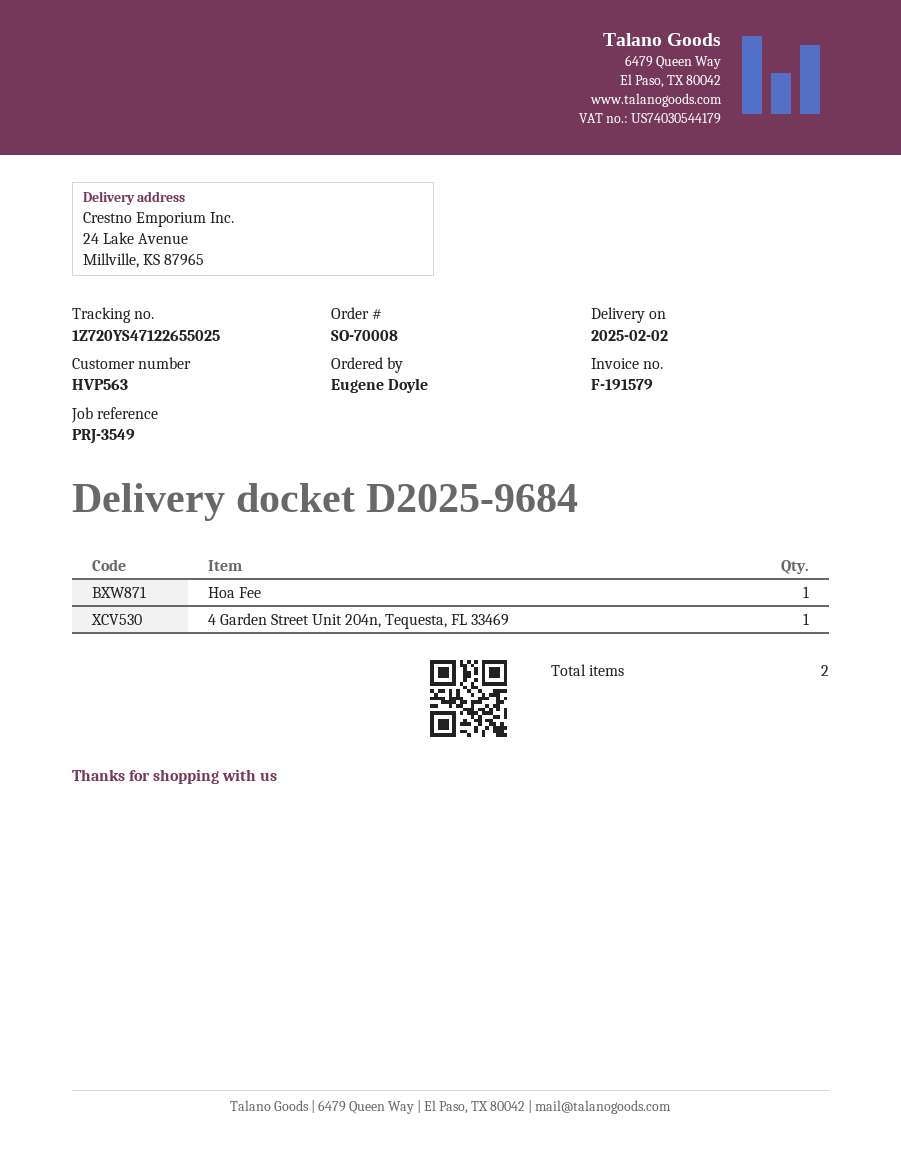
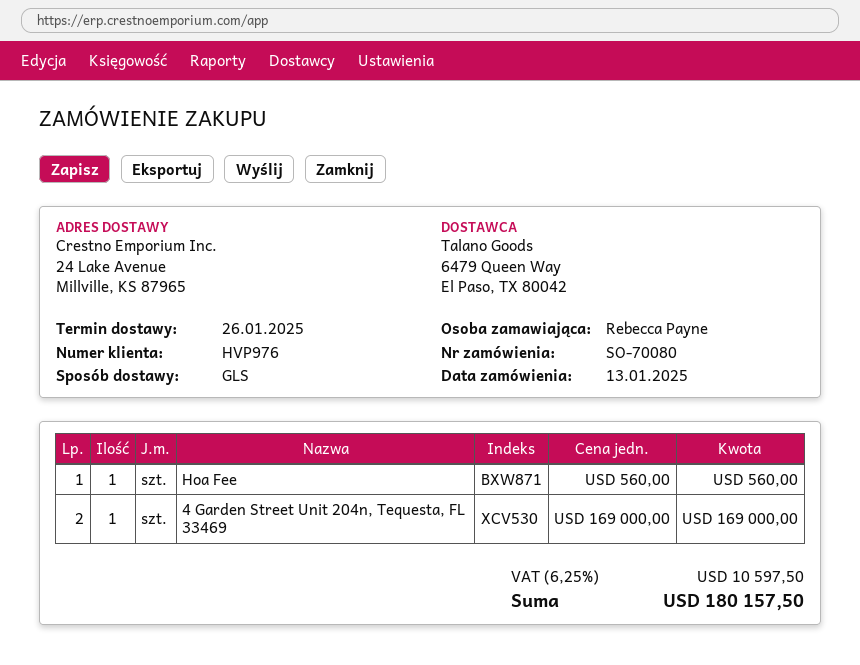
order number: SO-70008 -> SO-70080
delivery date: 2025-02-02 -> 2025-01-26
customer number: HVP563 -> HVP976
ordered by: Eugene Doyle -> Rebecca Payne

